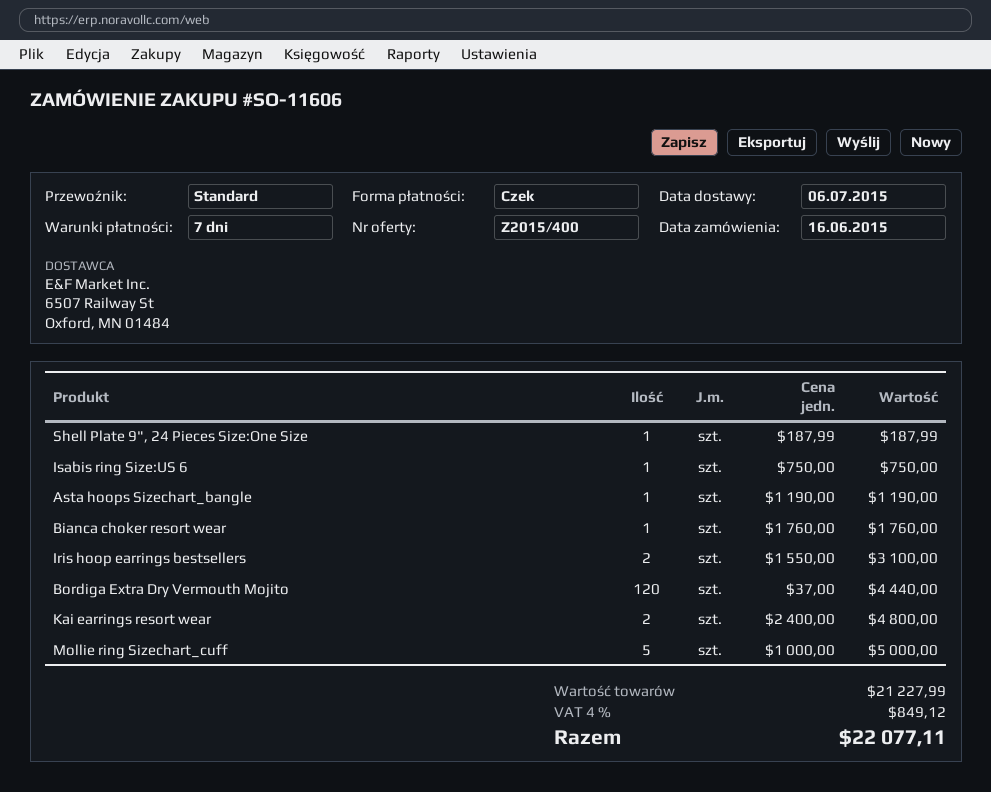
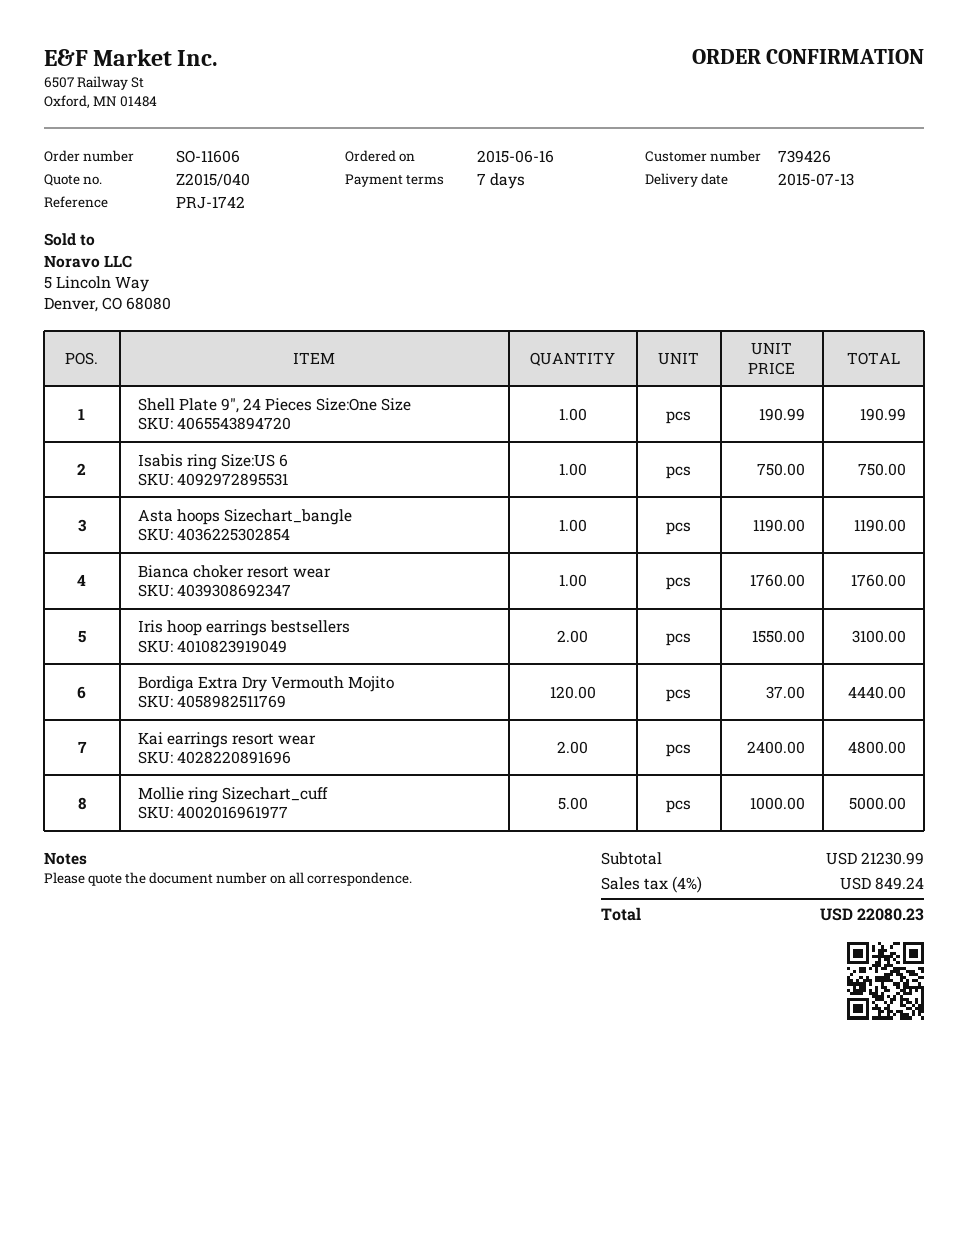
quote number: Z2015/400 -> Z2015/040
delivery date: 2015-07-06 -> 2015-07-13
Shell Plate 9", 24 Pieces Size:One Size: 1 x 187.99 = 187.99 -> 1 x 190.99 = 190.99
subtotal: 21227.99 -> 21230.99
tax: 4% = 849.12 -> 4% = 849.24
total: 22077.11 -> 22080.23

